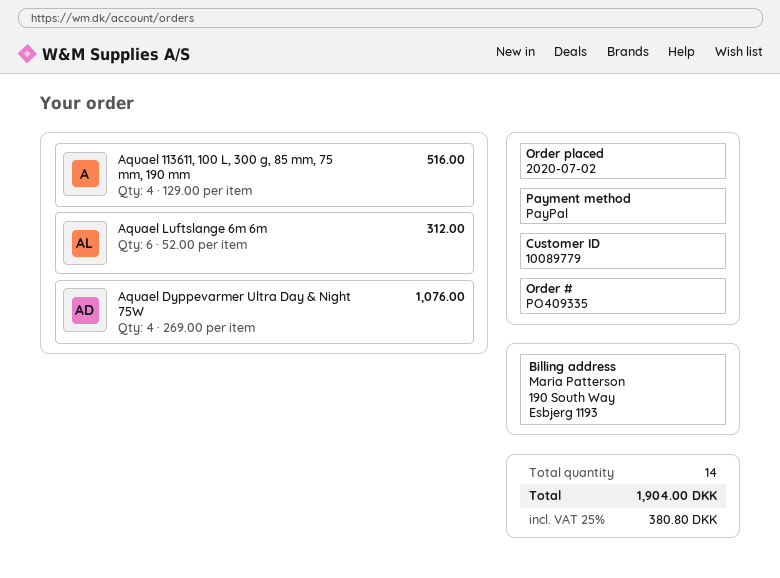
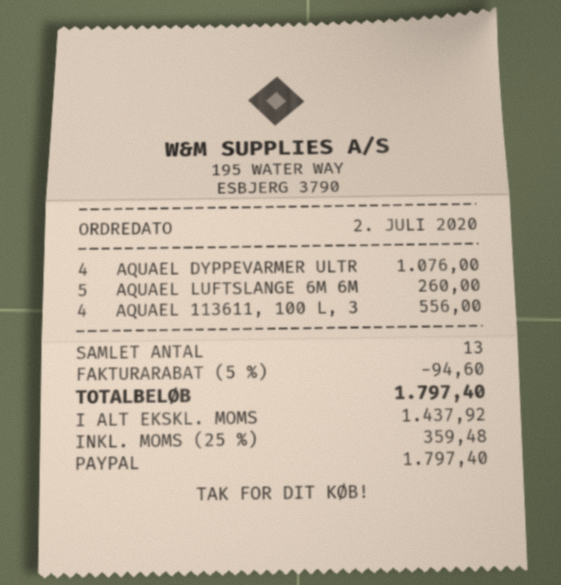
Aquael 113611, 100 L, 300 g, 85 mm, 75 mm, 190 mm: 4 for 516.00 -> 4 for 556.00
Aquael Luftslange 6m 6m: 6 for 312.00 -> 5 for 260.00
total quantity: 14 -> 13
discount: none -> 5% = 94.60
tax: 25% = 380.80 -> 25% = 359.48
total: 1904.00 -> 1797.40

